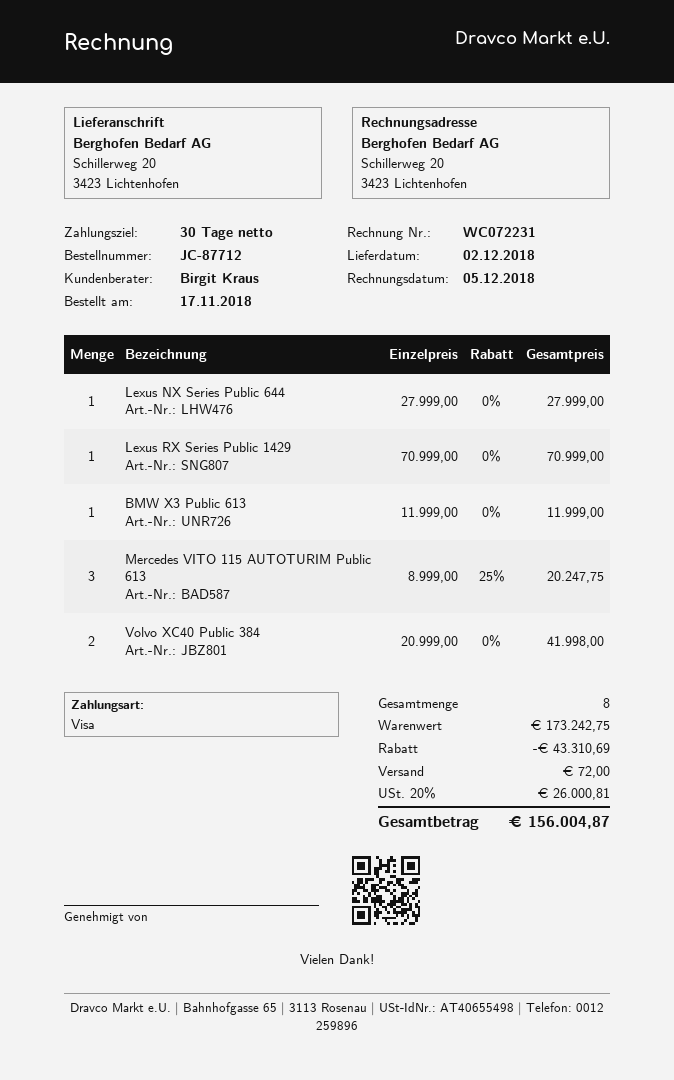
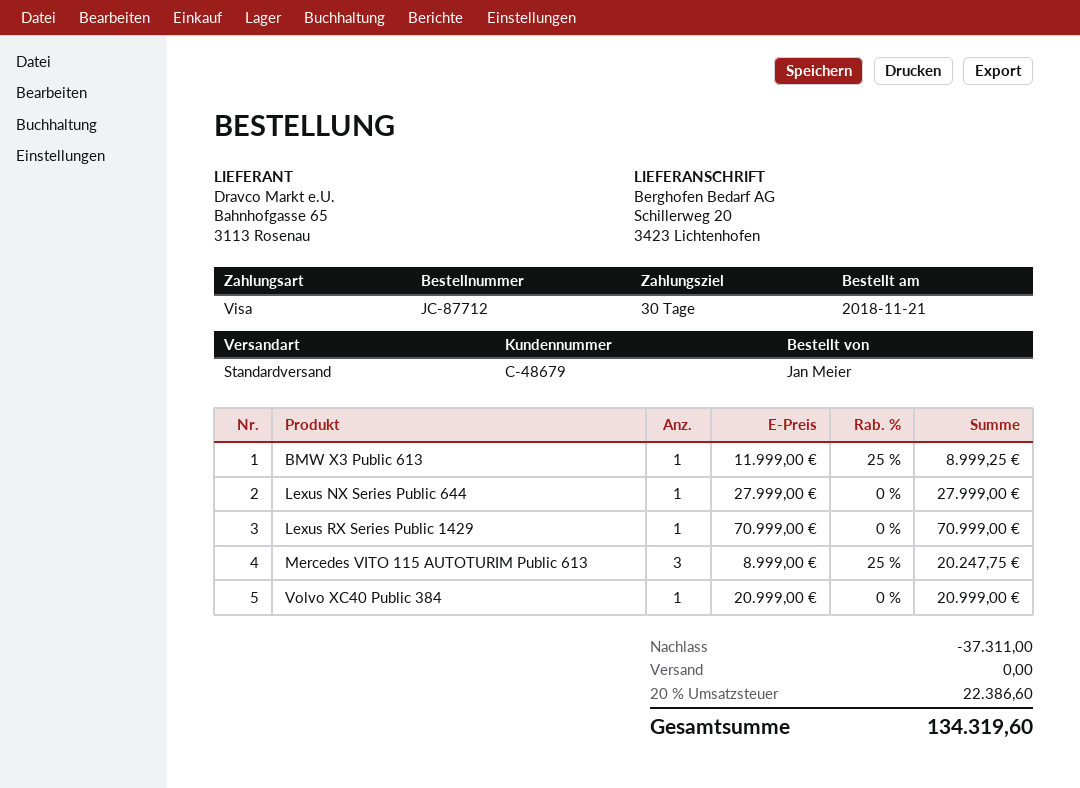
order date: 2018-11-17 -> 2018-11-21
BMW X3 Public 613: 1 x 11999.00 = 11999.00 -> 1 x 11999.00 - 25% = 8999.25
Volvo XC40 Public 384: 2 x 20999.00 = 41998.00 -> 1 x 20999.00 = 20999.00
discount: 43310.69 -> 37311.00
shipping: 72.00 -> 0.00
tax: 20% = 26000.81 -> 20% = 22386.60
total: 156004.87 -> 134319.60

